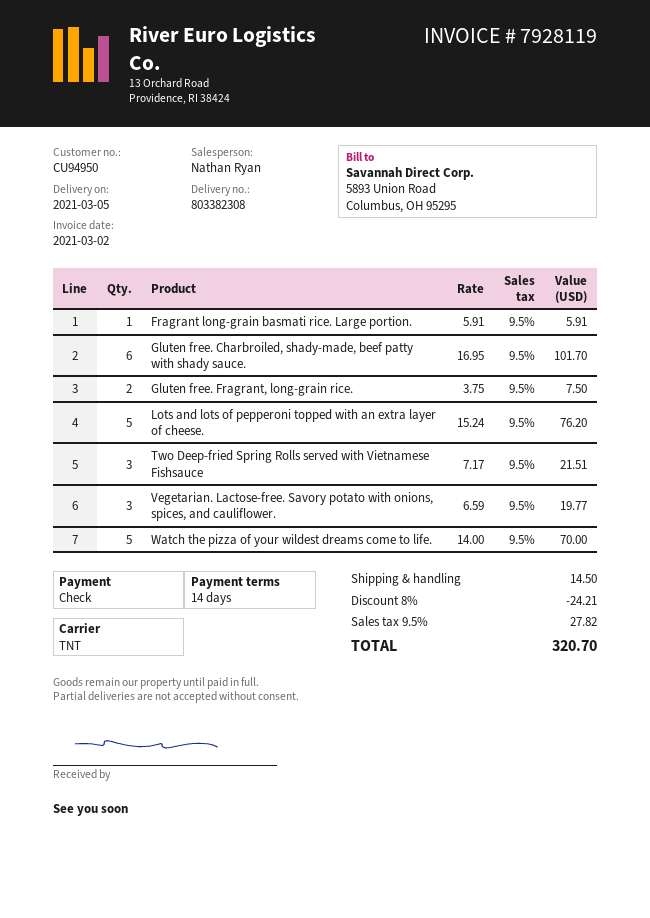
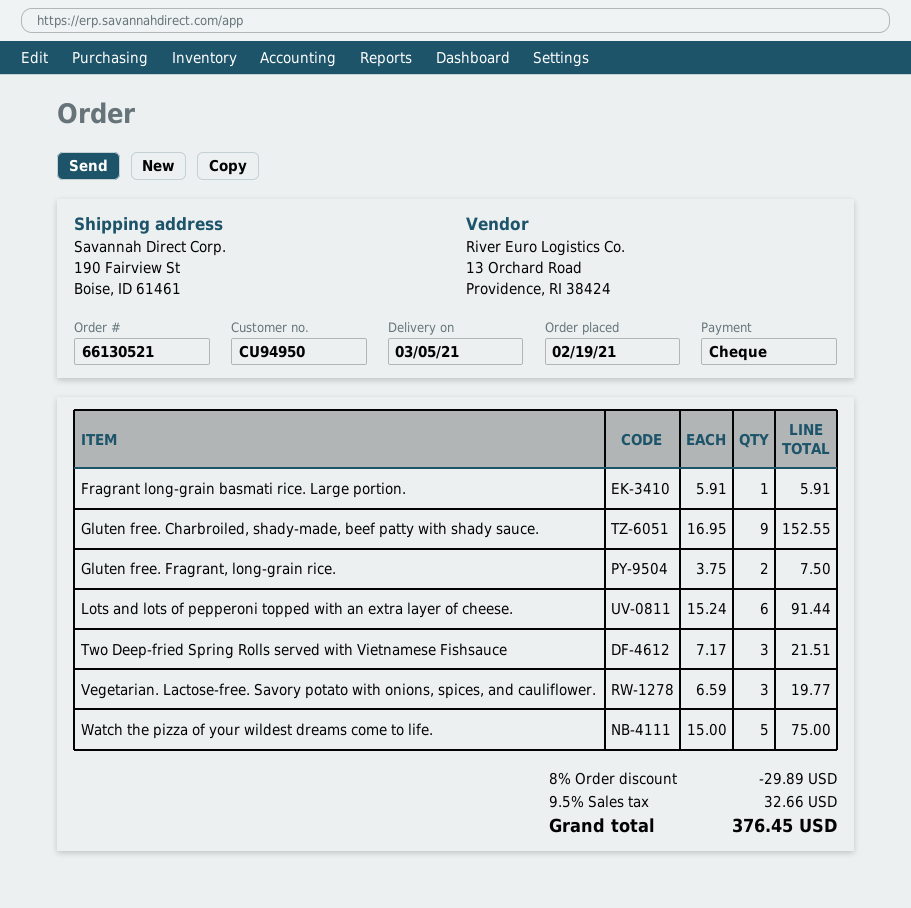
Gluten free. Charbroiled, shady-made, beef patty with shady sauce.: 6 x 16.95 = 101.70 -> 9 x 16.95 = 152.55
Lots and lots of pepperoni topped with an extra layer of cheese.: 5 x 15.24 = 76.20 -> 6 x 15.24 = 91.44
Watch the pizza of your wildest dreams come to life.: 5 x 14.00 = 70.00 -> 5 x 15.00 = 75.00
discount: 8% = 24.21 -> 8% = 29.89
shipping: 14.50 -> none
tax: 9.5% = 27.82 -> 9.5% = 32.66
total: 320.70 -> 376.45

